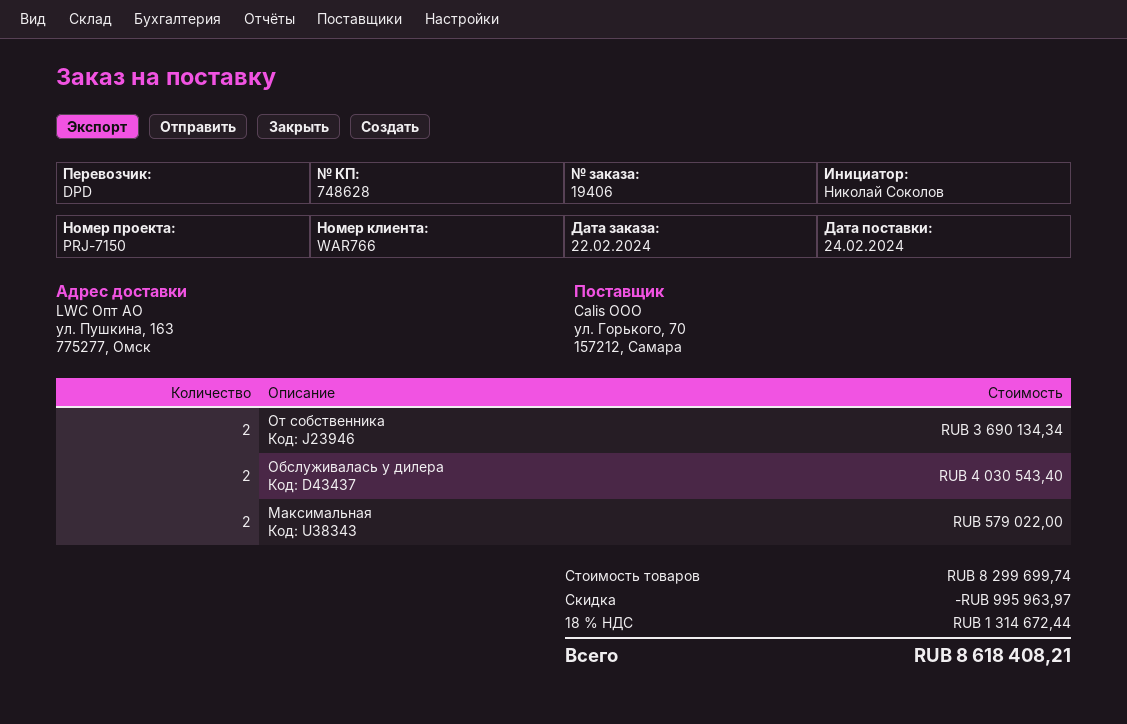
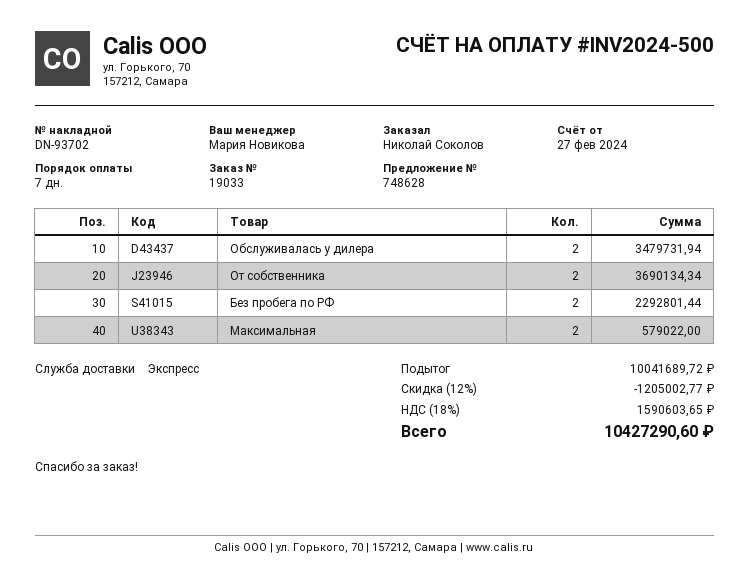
order number: 19406 -> 19033
shipping method: DPD -> express
Обслуживалась у дилера: 2 for 4030543.40 -> 2 for 3479731.94
Без пробега по РФ: none -> 2 for 2292801.44
subtotal: 8299699.74 -> 10041689.72
discount: 995963.97 -> 1205002.77
tax: 18% = 1314672.44 -> 18% = 1590603.65
total: 8618408.21 -> 10427290.60

